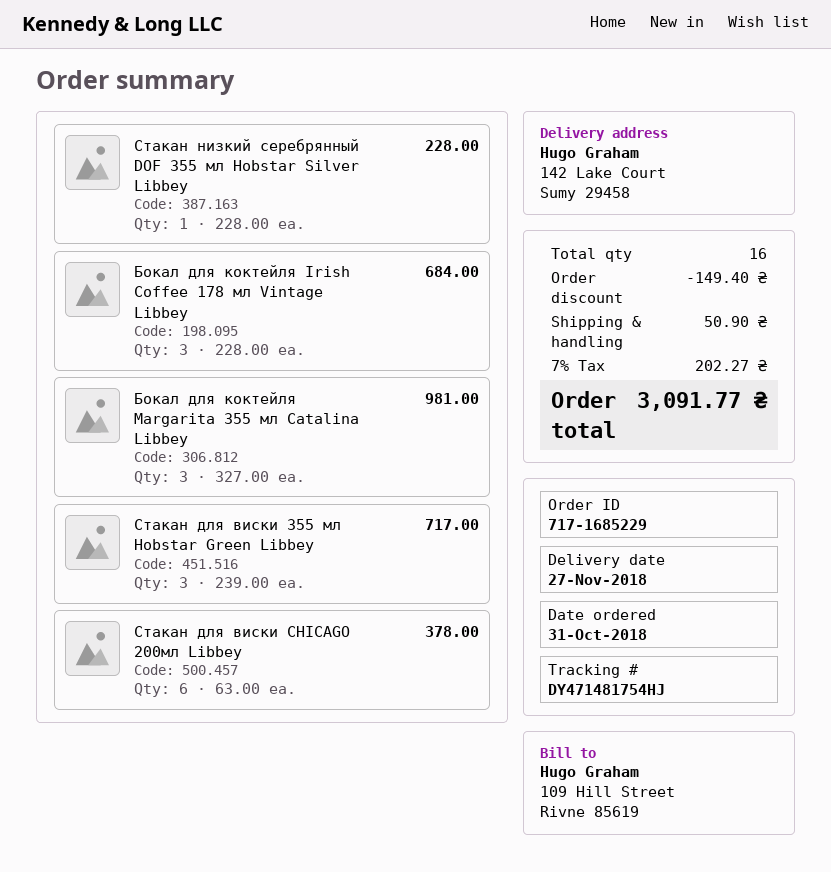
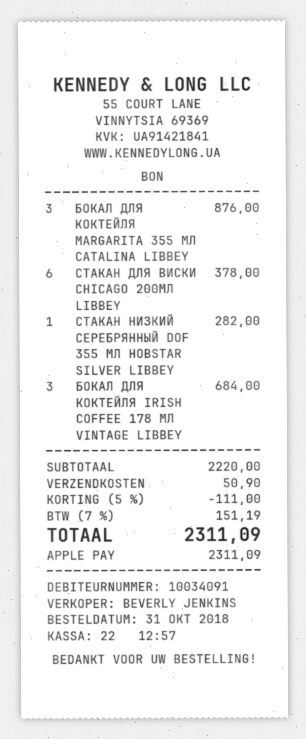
Стакан низкий серебрянный DOF 355 мл Hobstar Silver Libbey: 1 for 228.00 -> 1 for 282.00
Бокал для коктейля Margarita 355 мл Catalina Libbey: 3 for 981.00 -> 3 for 876.00
Стакан для виски 355 мл Hobstar Green Libbey: 3 for 717.00 -> none
discount: 149.40 -> 111.00
tax: 7% = 202.27 -> 7% = 151.19
total: 3091.77 -> 2311.09

